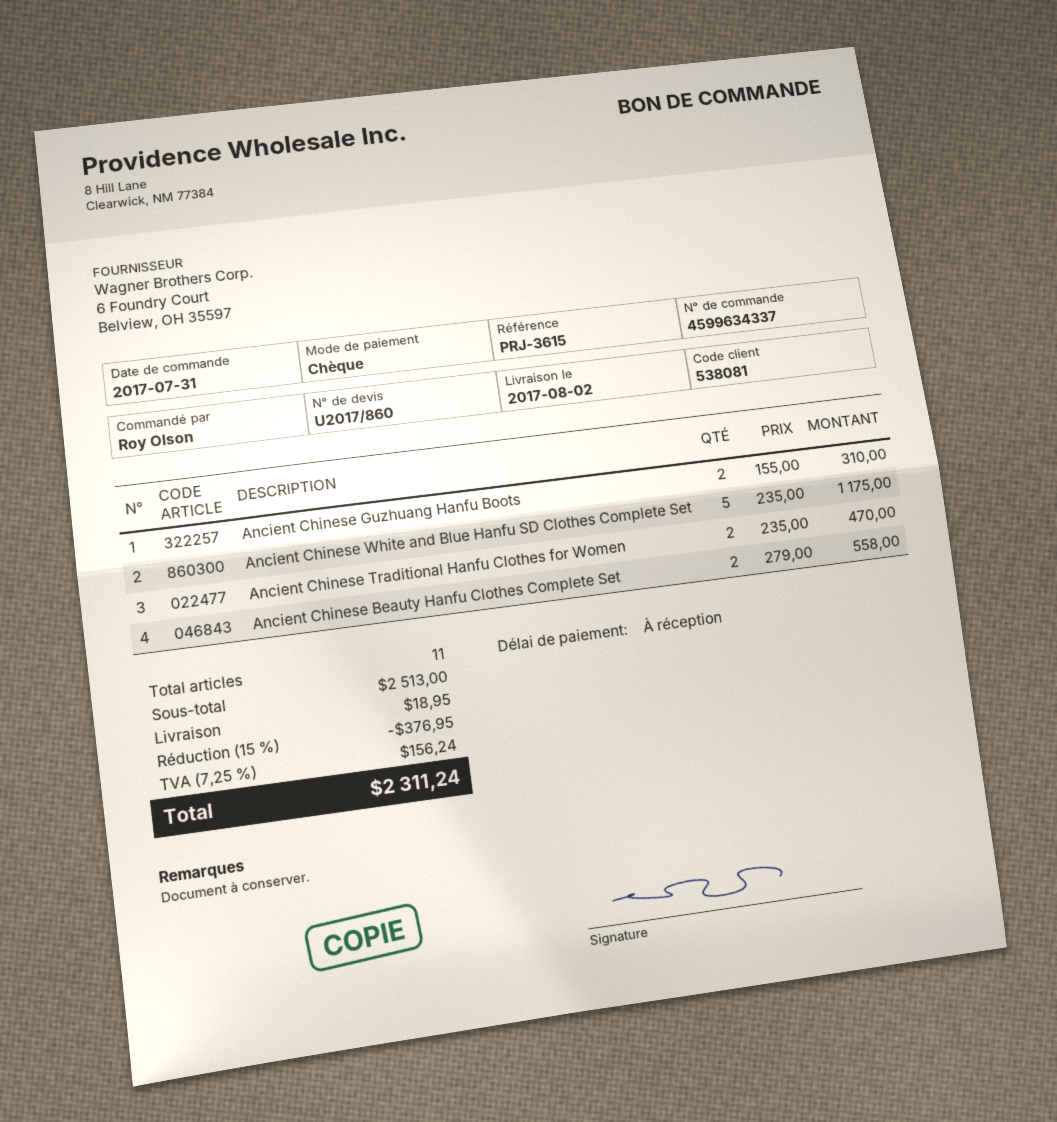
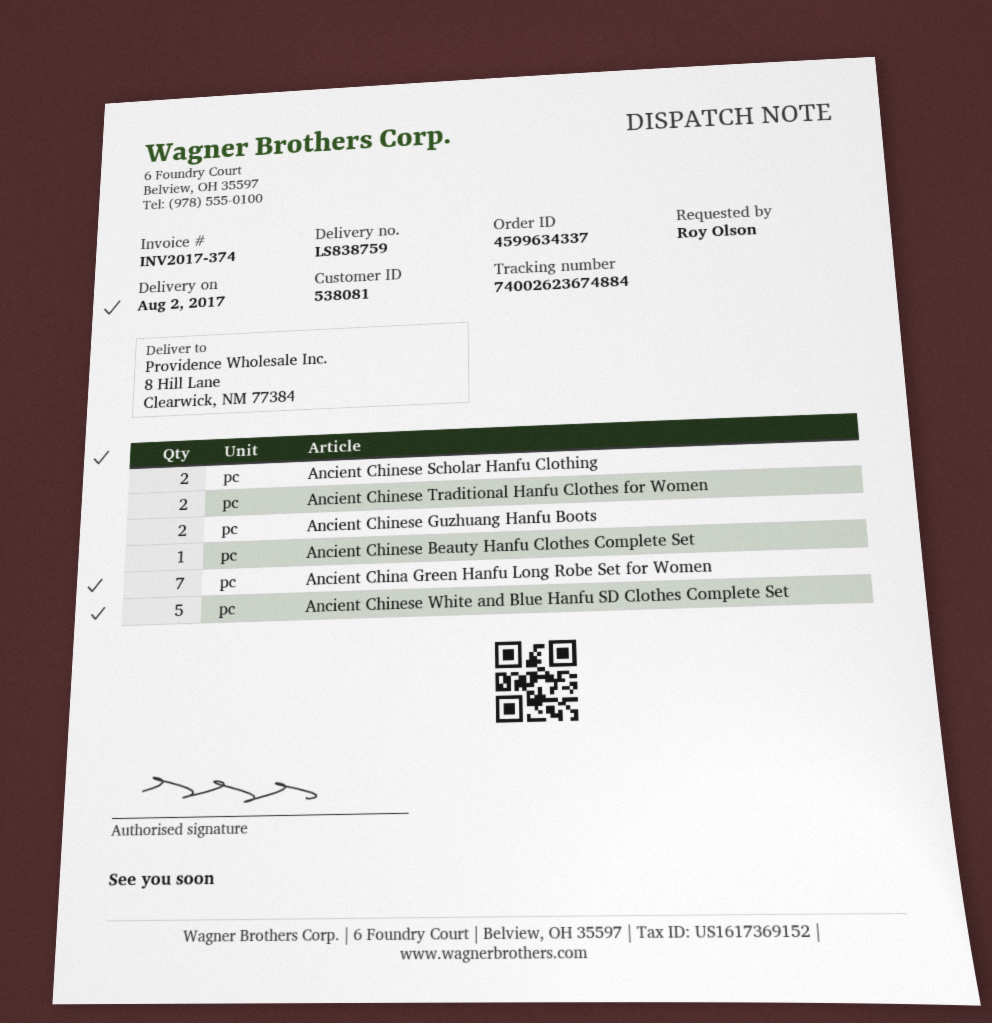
Ancient Chinese Beauty Hanfu Clothes Complete Set: 2 -> 1
Ancient Chinese Scholar Hanfu Clothing: none -> 2
Ancient China Green Hanfu Long Robe Set for Women: none -> 7

